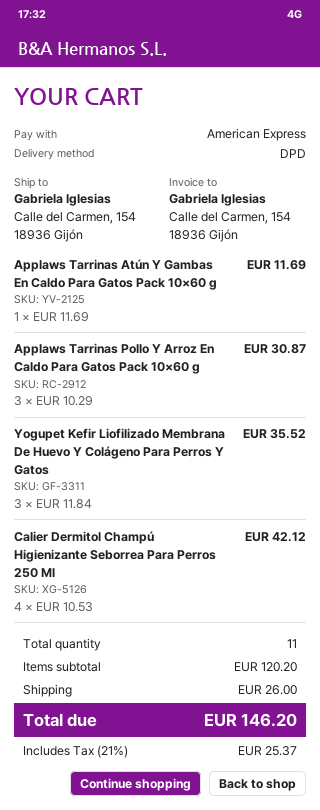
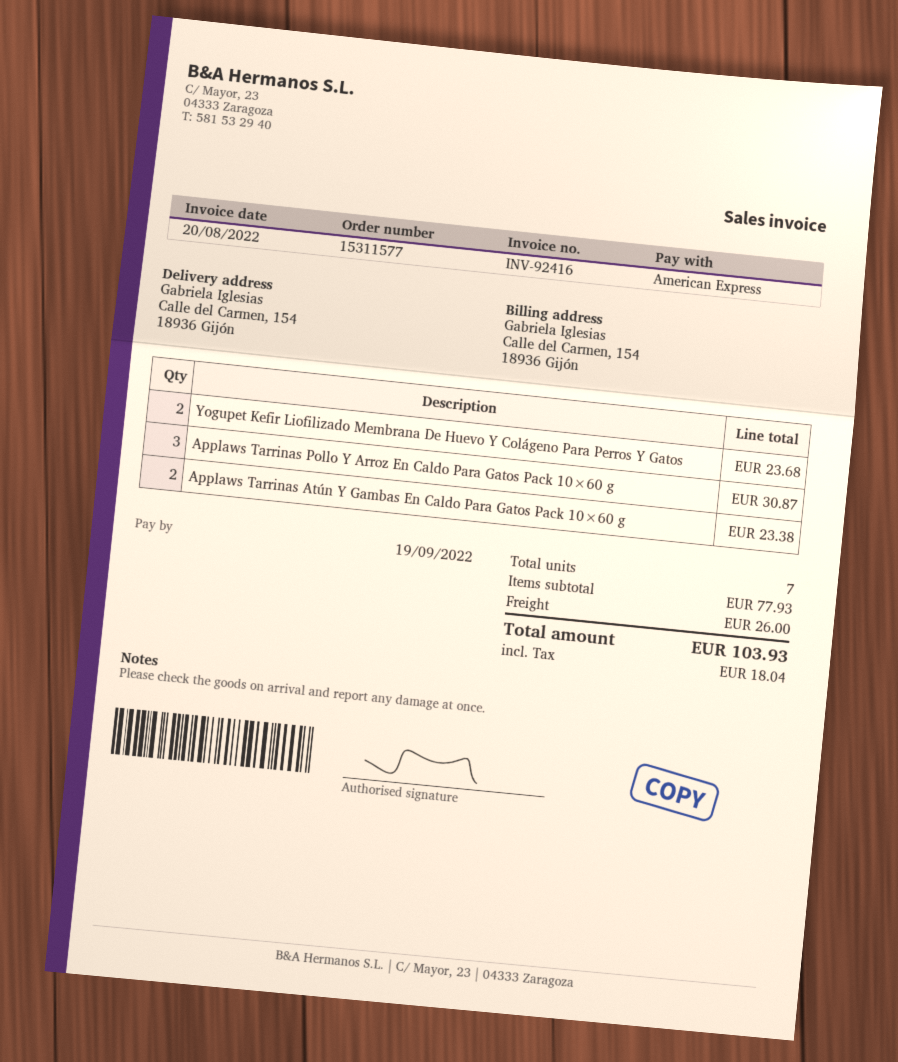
Applaws Tarrinas Atún Y Gambas En Caldo Para Gatos Pack 10×60 g: 1 for 11.69 -> 2 for 23.38
Yogupet Kefir Liofilizado Membrana De Huevo Y Colágeno Para Perros Y Gatos: 3 for 35.52 -> 2 for 23.68
Calier Dermitol Champú Higienizante Seborrea Para Perros 250 Ml: 4 for 42.12 -> none
total quantity: 11 -> 7
subtotal: 120.20 -> 77.93
tax: 25.37 -> 18.04
total: 146.20 -> 103.93

